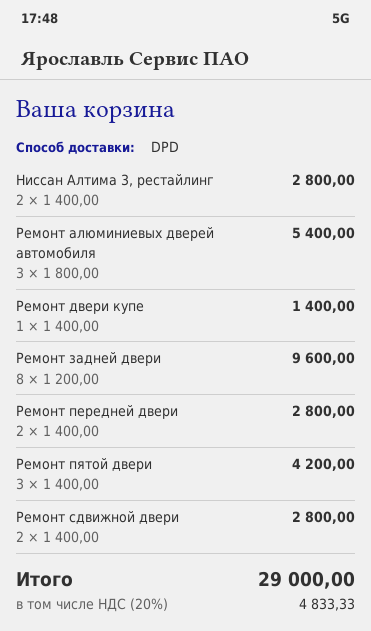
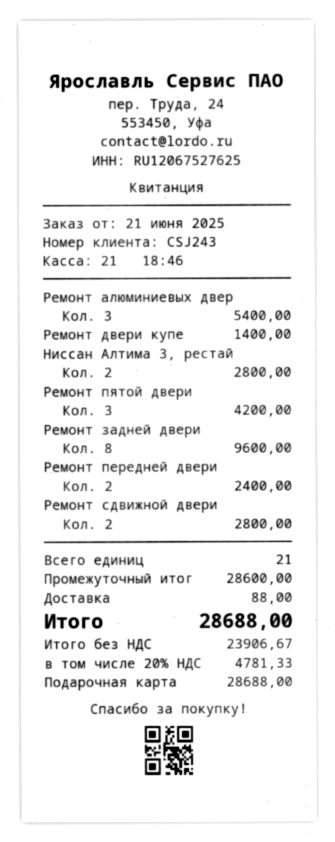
Ремонт передней двери: 2 for 2800.00 -> 2 for 2400.00
shipping: none -> 88.00
tax: 20% = 4833.33 -> 20% = 4781.33
total: 29000.00 -> 28688.00

